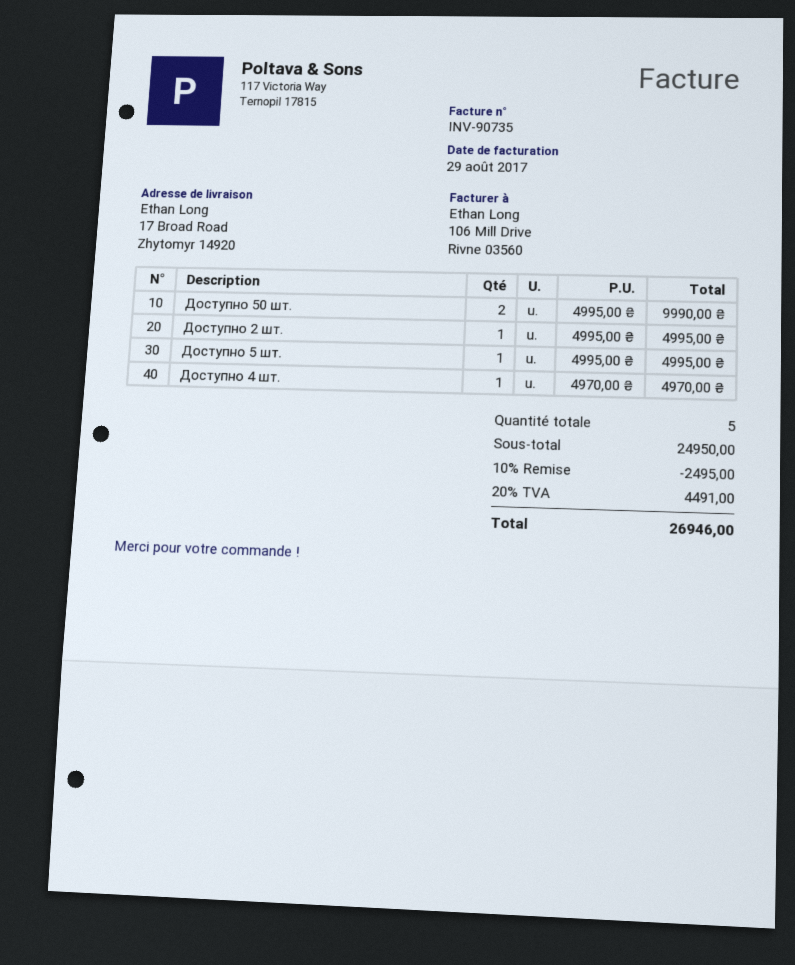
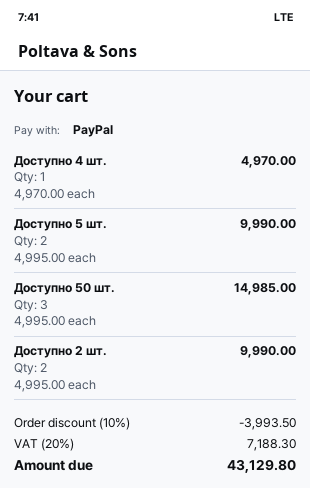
Доступно 50 шт.: 2 x 4995.00 = 9990.00 -> 3 x 4995.00 = 14985.00
Доступно 2 шт.: 1 x 4995.00 = 4995.00 -> 2 x 4995.00 = 9990.00
Доступно 5 шт.: 1 x 4995.00 = 4995.00 -> 2 x 4995.00 = 9990.00
discount: 10% = 2495.00 -> 10% = 3993.50
tax: 20% = 4491.00 -> 20% = 7188.30
total: 26946.00 -> 43129.80

